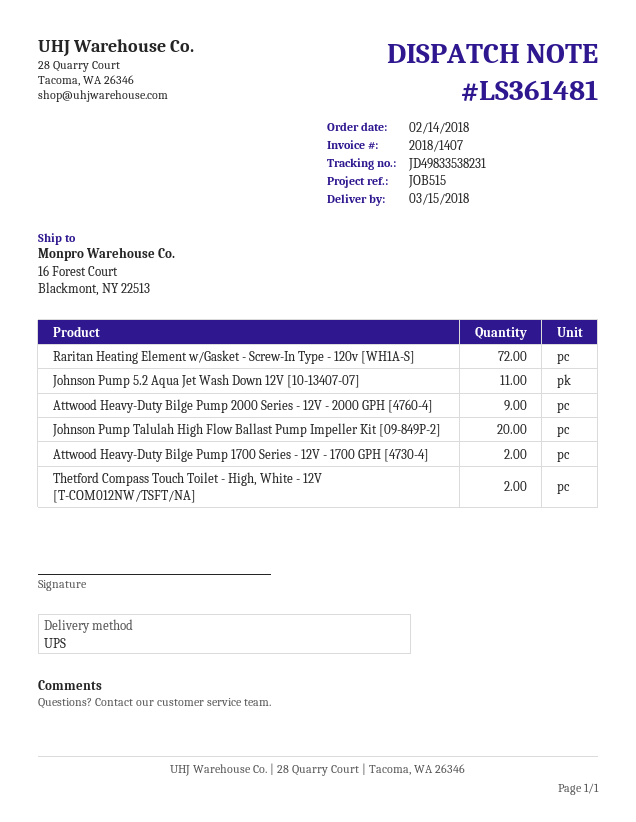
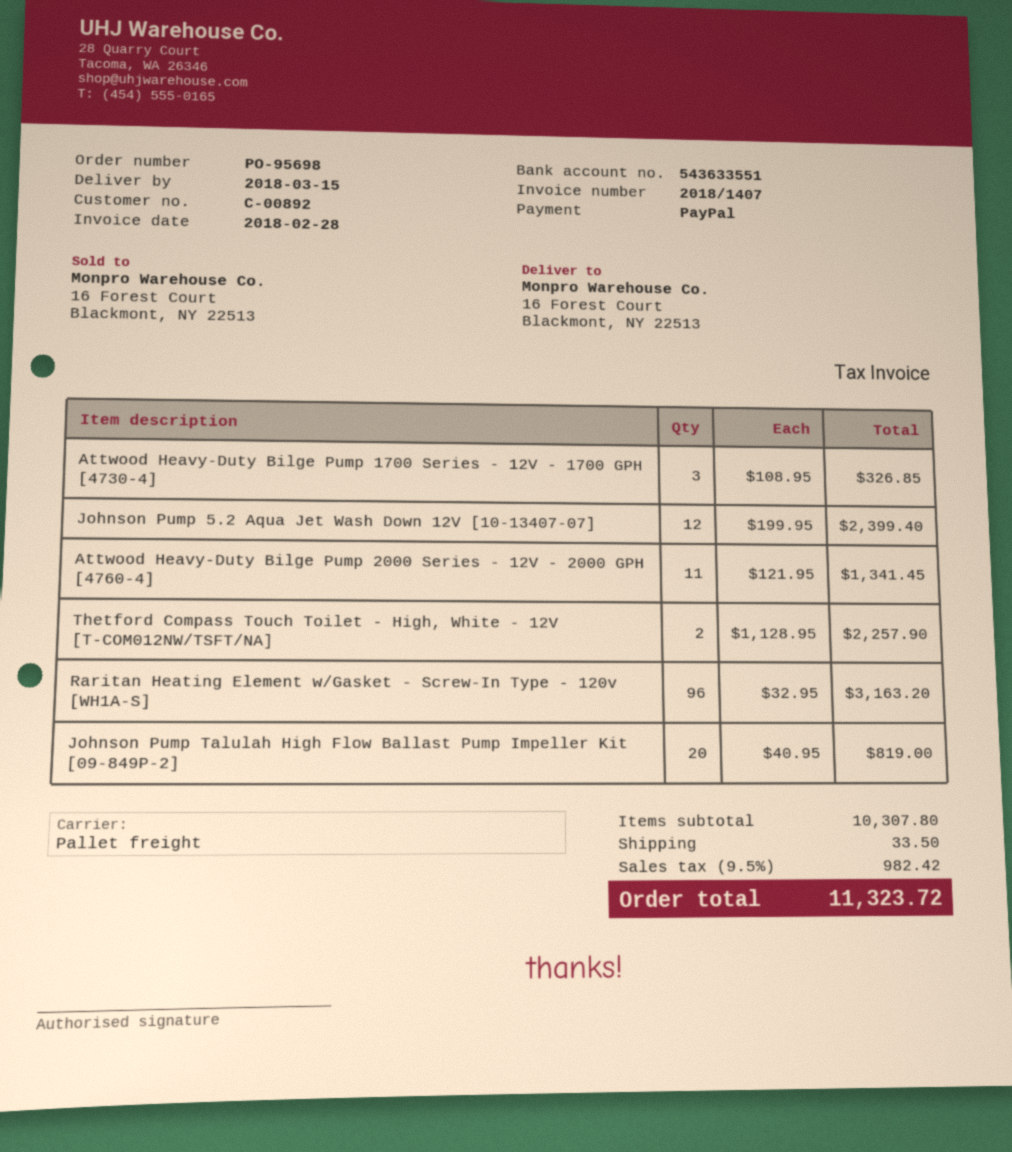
shipping method: UPS -> pallet freight
Raritan Heating Element w/Gasket - Screw-In Type - 120v [WH1A-S]: 72 -> 96
Johnson Pump 5.2 Aqua Jet Wash Down 12V [10-13407-07]: 11 -> 12
Attwood Heavy-Duty Bilge Pump 2000 Series - 12V - 2000 GPH [4760-4]: 9 -> 11
Attwood Heavy-Duty Bilge Pump 1700 Series - 12V - 1700 GPH [4730-4]: 2 -> 3

